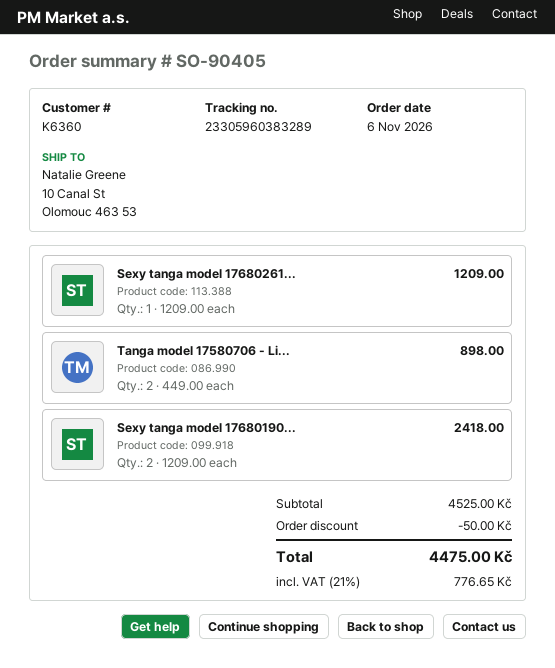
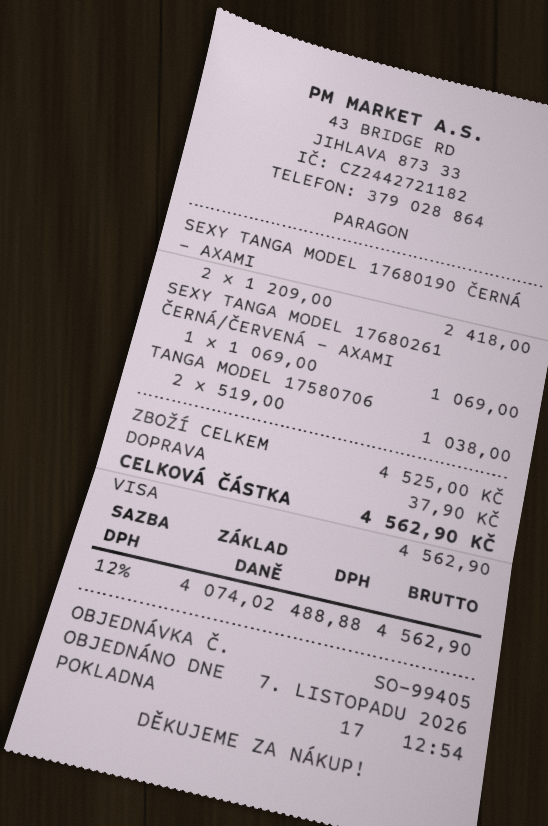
order number: SO-90405 -> SO-99405
order date: 2026-11-06 -> 2026-11-07
Sexy tanga model 17680261...: 1 x 1209.00 = 1209.00 -> 1 x 1069.00 = 1069.00
Tanga model 17580706 - Li...: 2 x 449.00 = 898.00 -> 2 x 519.00 = 1038.00
discount: 50.00 -> none
shipping: none -> 37.90
tax: 21% = 776.65 -> 12% = 488.88
total: 4475.00 -> 4562.90

